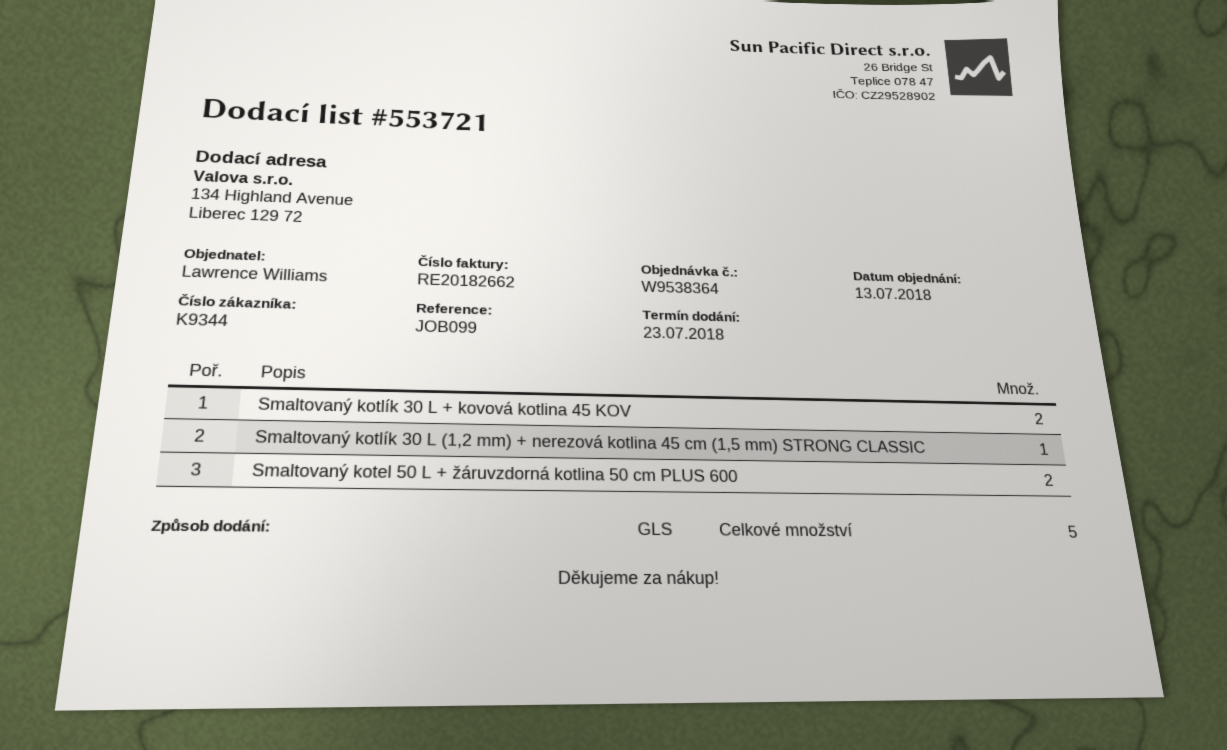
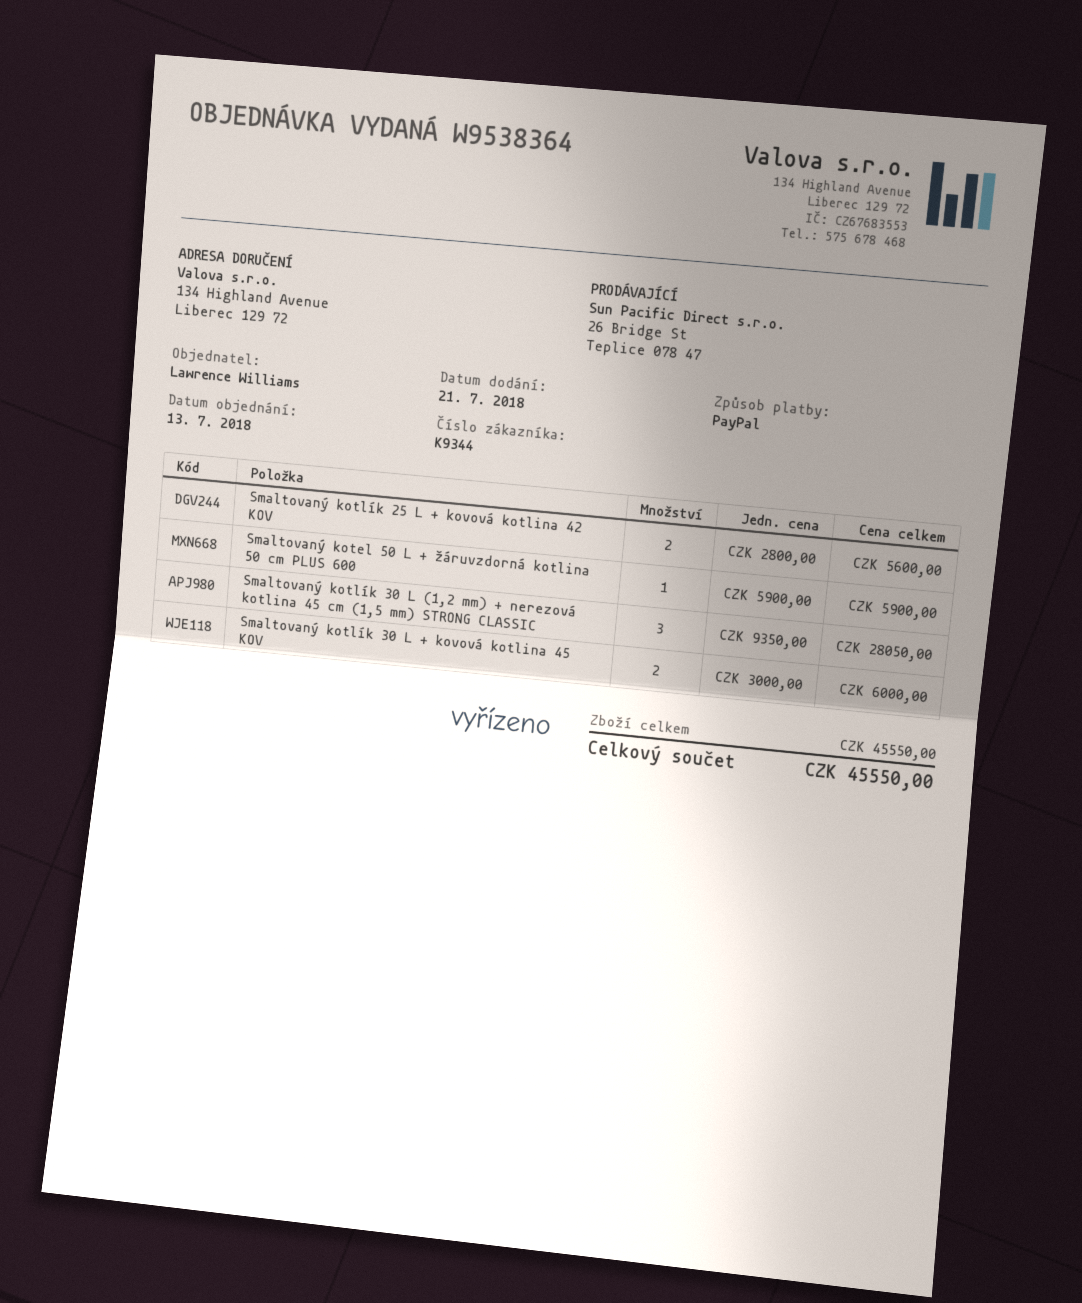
delivery date: 2018-07-23 -> 2018-07-21
Smaltovaný kotlík 30 L (1,2 mm) + nerezová kotlina 45 cm (1,5 mm) STRONG CLASSIC: 1 -> 3
Smaltovaný kotel 50 L + žáruvzdorná kotlina 50 cm PLUS 600: 2 -> 1
Smaltovaný kotlík 25 L + kovová kotlina 42 KOV: none -> 2

